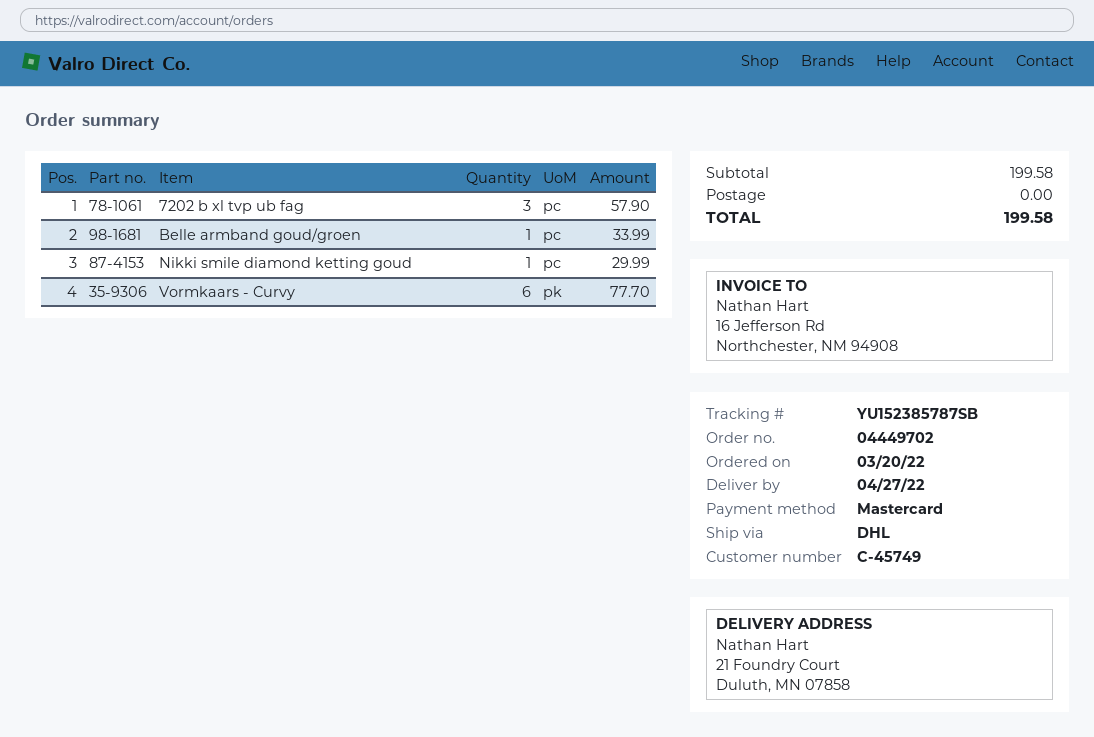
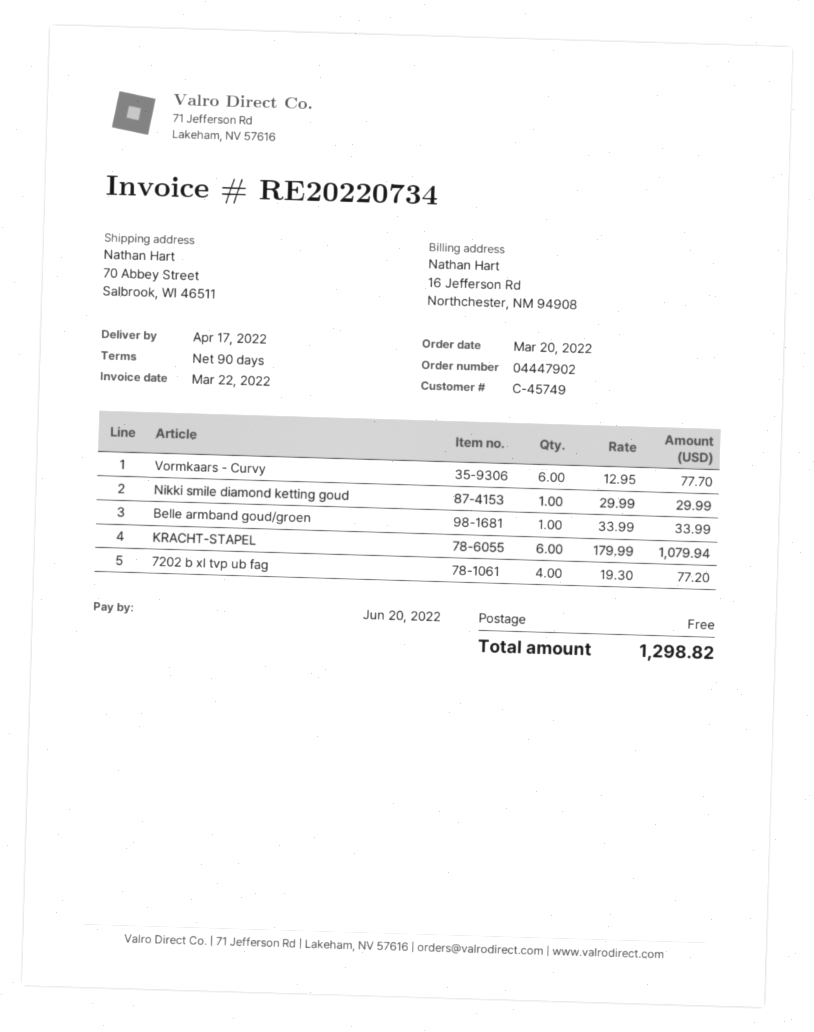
order number: 04449702 -> 04447902
delivery date: 2022-04-27 -> 2022-04-17
ship to: 21 Foundry Court, Duluth, MN 07858 -> 70 Abbey Street, Salbrook, WI 46511
7202 b xl tvp ub fag: 3 for 57.90 -> 4 for 77.20
KRACHT-STAPEL: none -> 6 for 1079.94
total: 199.58 -> 1298.82

